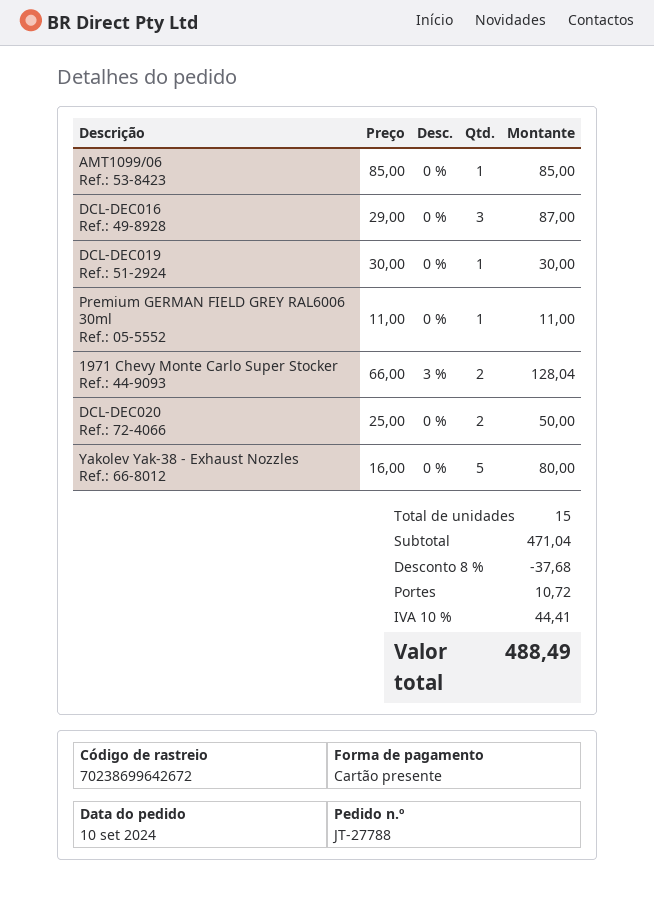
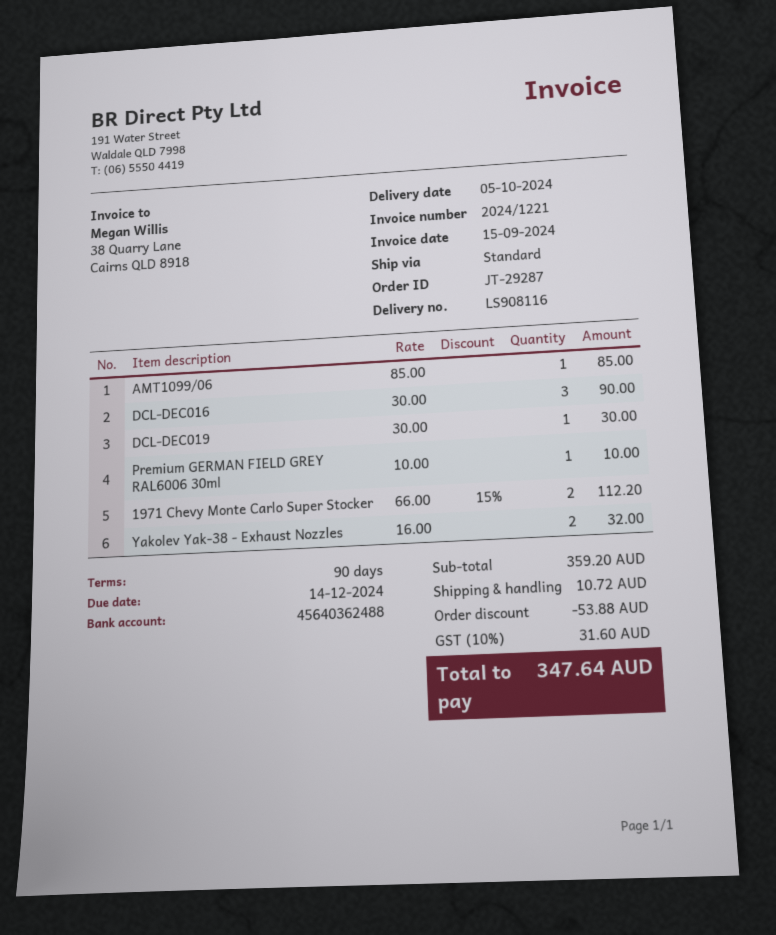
order number: JT-27788 -> JT-29287
DCL-DEC016: 3 x 29.00 = 87.00 -> 3 x 30.00 = 90.00
Premium GERMAN FIELD GREY RAL6006 30ml: 1 x 11.00 = 11.00 -> 1 x 10.00 = 10.00
1971 Chevy Monte Carlo Super Stocker: 2 x 66.00 - 3% = 128.04 -> 2 x 66.00 - 15% = 112.20
DCL-DEC020: 2 x 25.00 = 50.00 -> none
Yakolev Yak-38 - Exhaust Nozzles: 5 x 16.00 = 80.00 -> 2 x 16.00 = 32.00
subtotal: 471.04 -> 359.20
discount: 37.68 -> 53.88
tax: 10% = 44.41 -> 10% = 31.60
total: 488.49 -> 347.64

